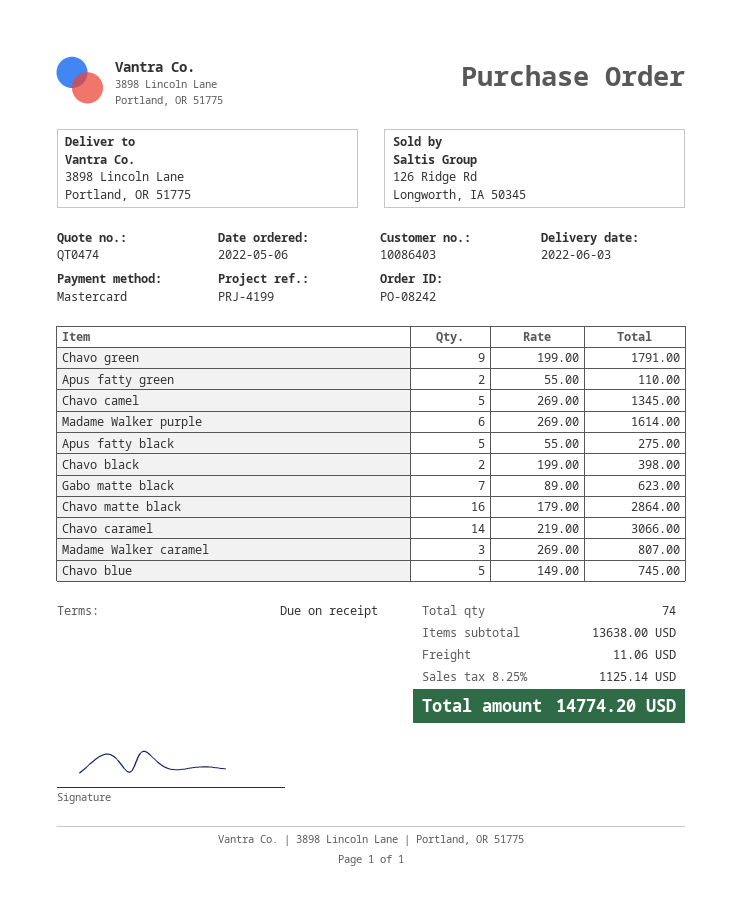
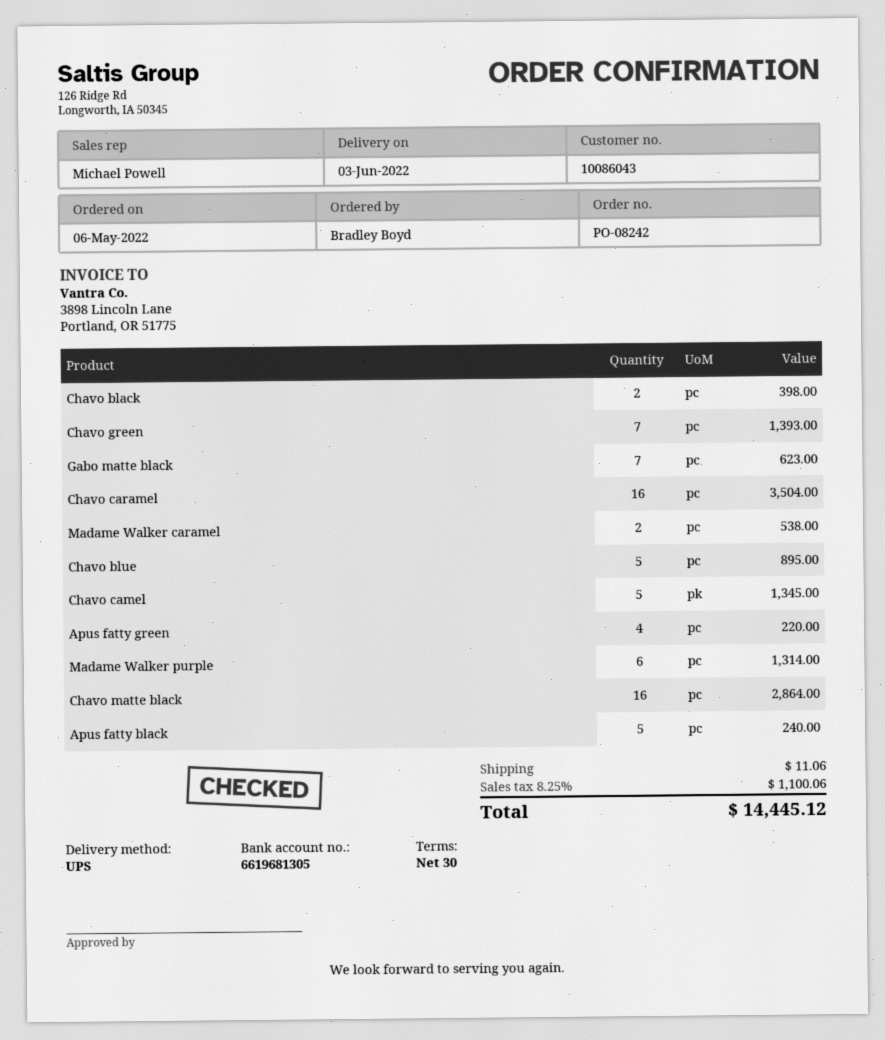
payment terms: on receipt -> 30 days
customer number: 10086403 -> 10086043
Chavo green: 9 for 1791.00 -> 7 for 1393.00
Apus fatty green: 2 for 110.00 -> 4 for 220.00
Madame Walker purple: 6 for 1614.00 -> 6 for 1314.00
Apus fatty black: 5 for 275.00 -> 5 for 240.00
Chavo caramel: 14 for 3066.00 -> 16 for 3504.00
Madame Walker caramel: 3 for 807.00 -> 2 for 538.00
Chavo blue: 5 for 745.00 -> 5 for 895.00
tax: 8.25% = 1125.14 -> 8.25% = 1100.06
total: 14774.20 -> 14445.12

